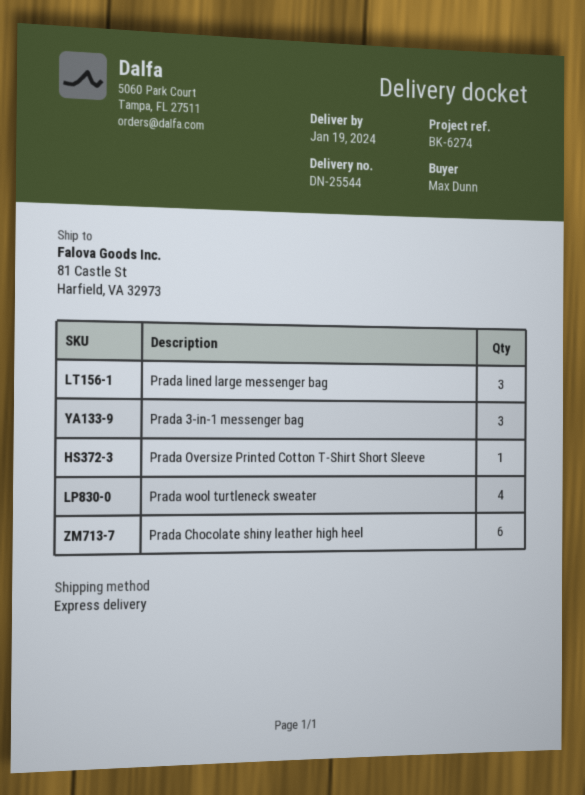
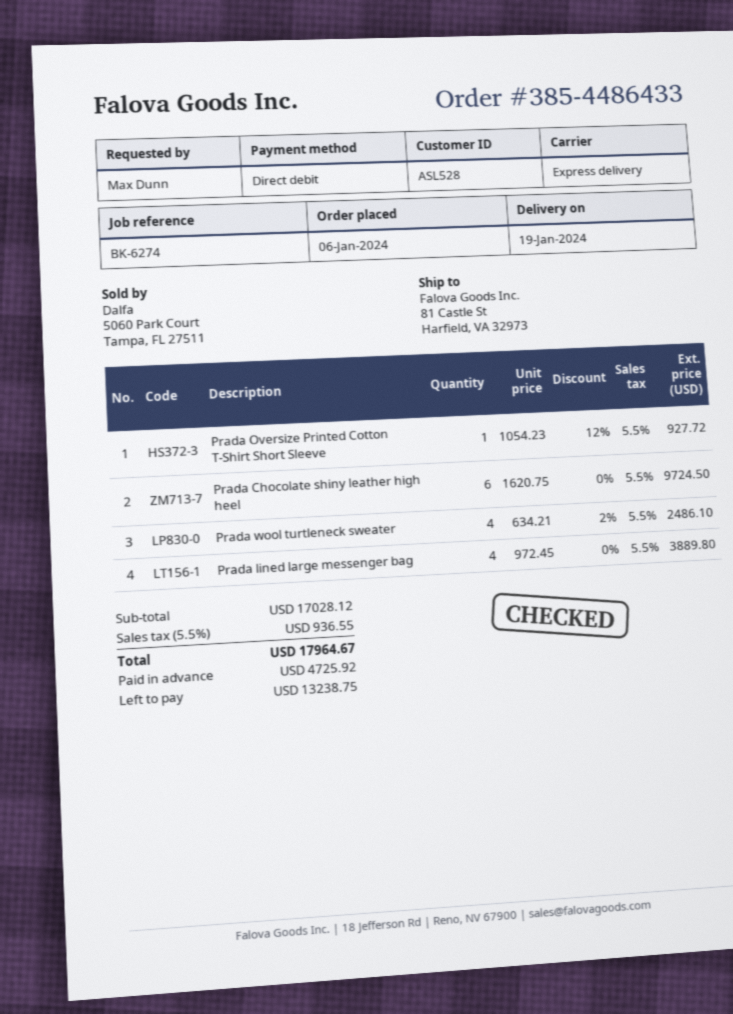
Prada lined large messenger bag: 3 -> 4
Prada 3-in-1 messenger bag: 3 -> none

